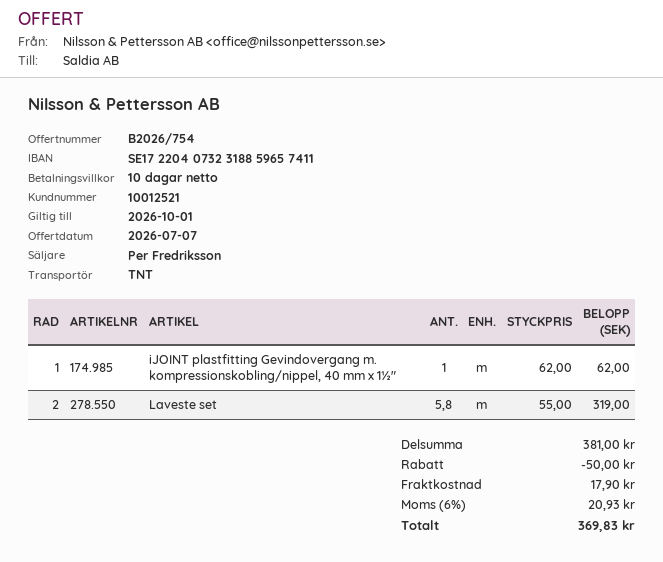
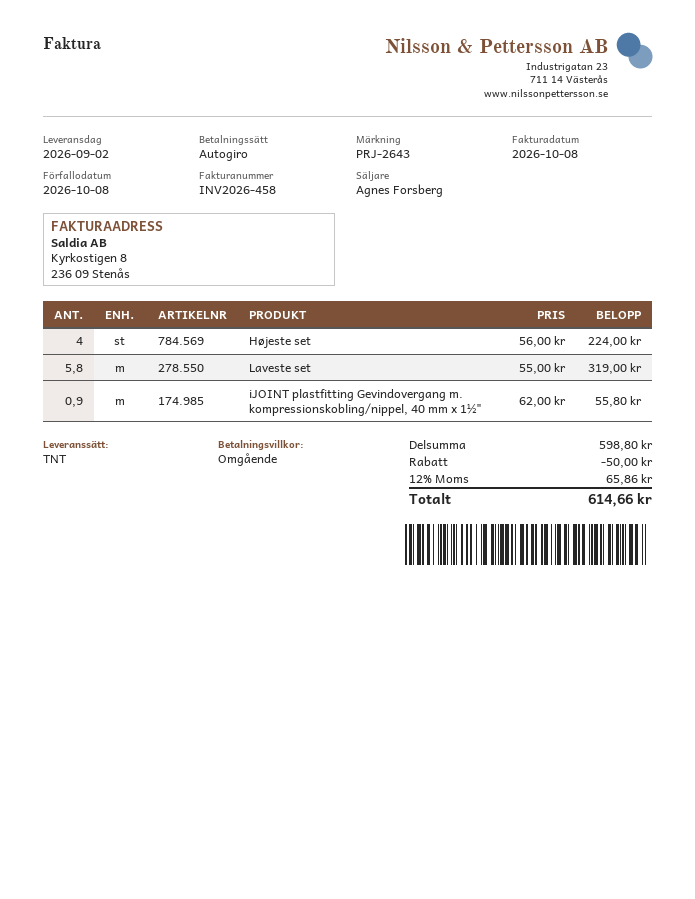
payment terms: 10 days -> on receipt
sales rep: Per Fredriksson -> Agnes Forsberg
iJOINT plastfitting Gevindovergang m. kompressionskobling/nippel, 40 mm x 1½": 1 x 62.00 = 62.00 -> 0.9 x 62.00 = 55.80
Højeste set: none -> 4 x 56.00 = 224.00
subtotal: 381.00 -> 598.80
shipping: 17.90 -> none
tax: 6% = 20.93 -> 12% = 65.86
total: 369.83 -> 614.66

